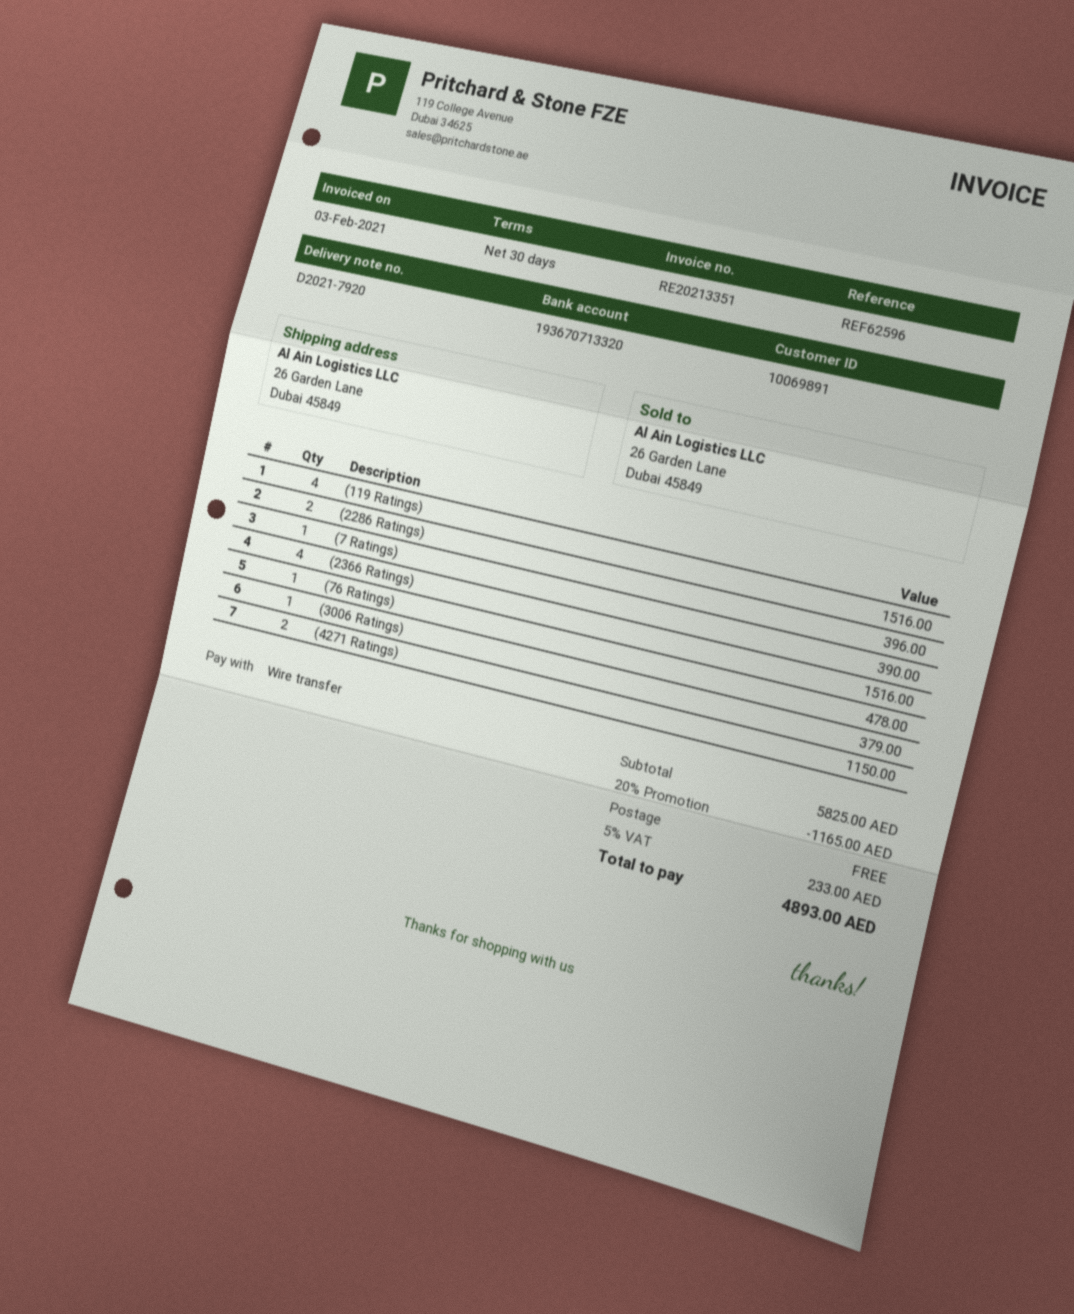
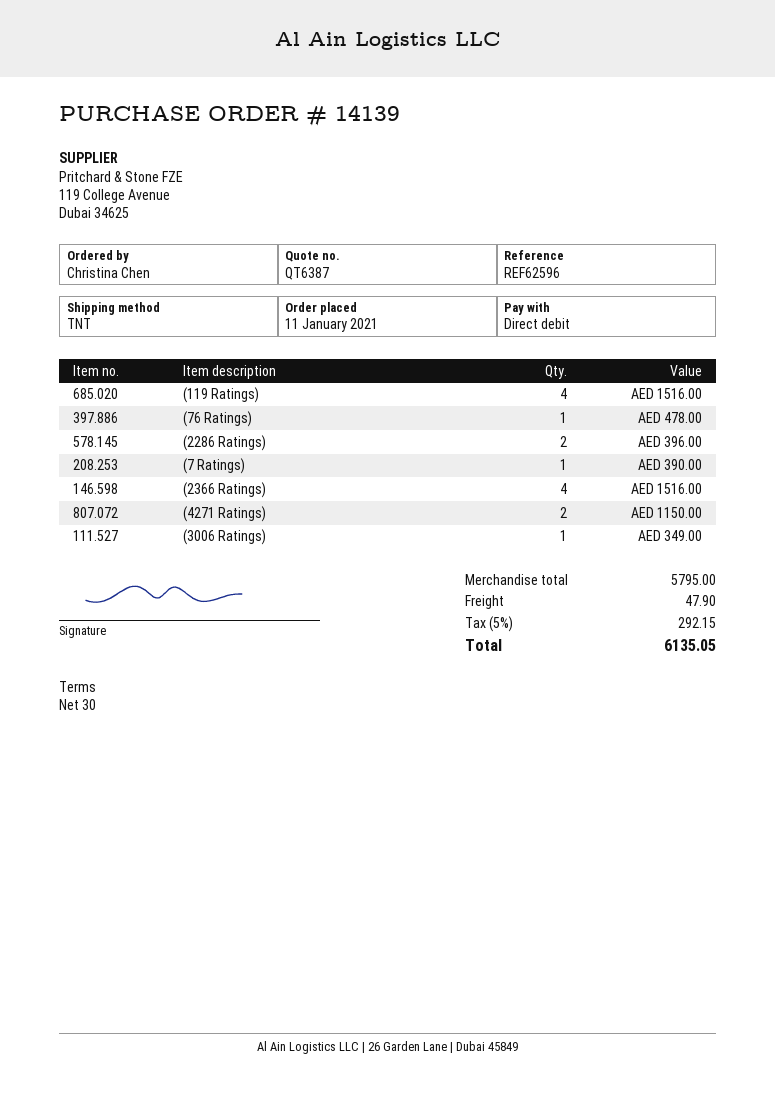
payment method: bank transfer -> direct debit
(3006 Ratings): 1 for 379.00 -> 1 for 349.00
subtotal: 5825.00 -> 5795.00
discount: 20% = 1165.00 -> none
shipping: 0.00 -> 47.90
tax: 5% = 233.00 -> 5% = 292.15
total: 4893.00 -> 6135.05

